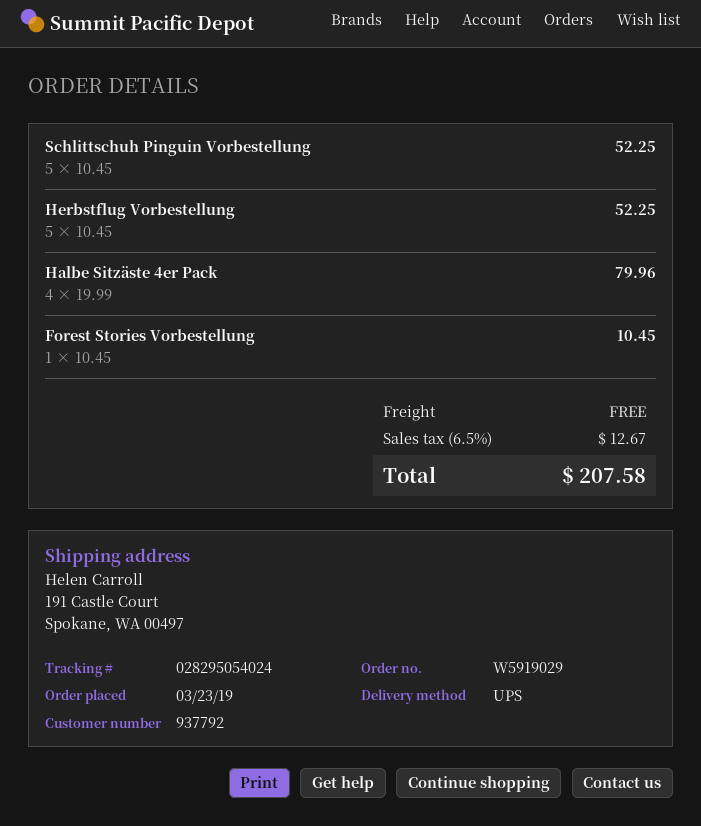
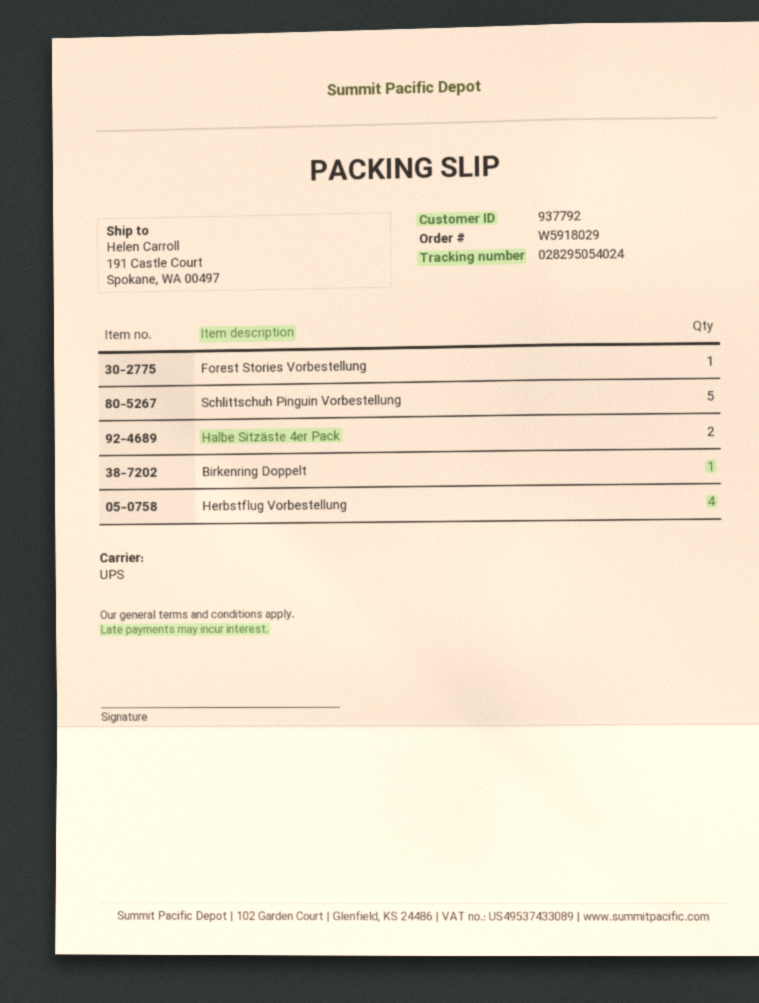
order number: W5919029 -> W5918029
Herbstflug Vorbestellung: 5 -> 4
Halbe Sitzäste 4er Pack: 4 -> 2
Birkenring Doppelt: none -> 1

